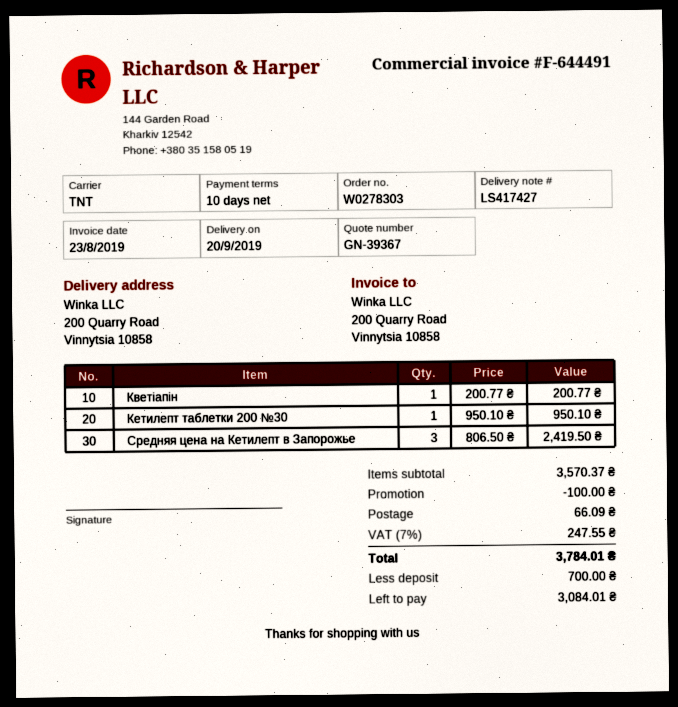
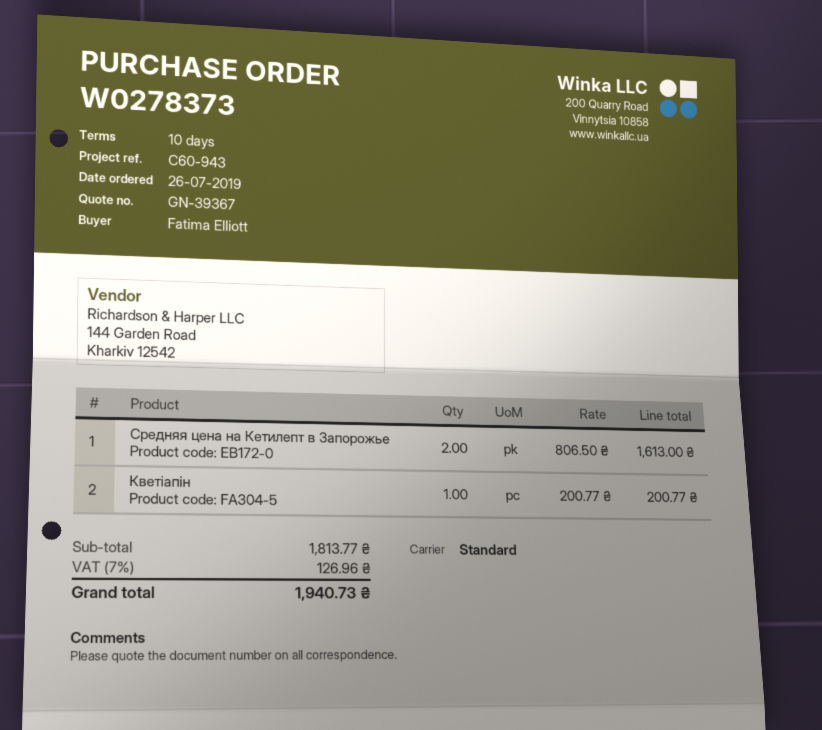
order number: W0278303 -> W0278373
shipping method: TNT -> standard
Кетилепт таблетки 200 №30: 1 x 950.10 = 950.10 -> none
Средняя цена на Кетилепт в Запорожье: 3 x 806.50 = 2419.50 -> 2 x 806.50 = 1613.00
subtotal: 3570.37 -> 1813.77
discount: 100.00 -> none
shipping: 66.09 -> none
tax: 7% = 247.55 -> 7% = 126.96
total: 3784.01 -> 1940.73

